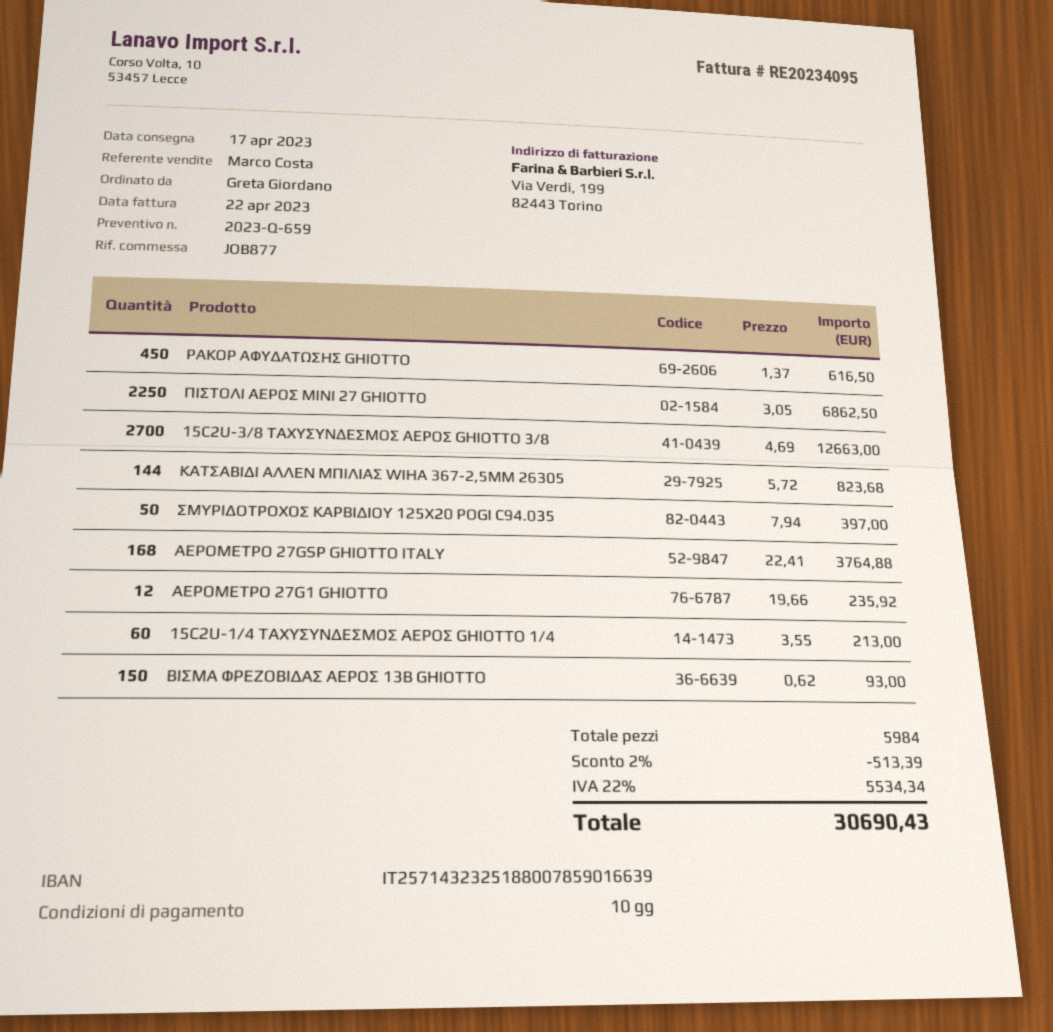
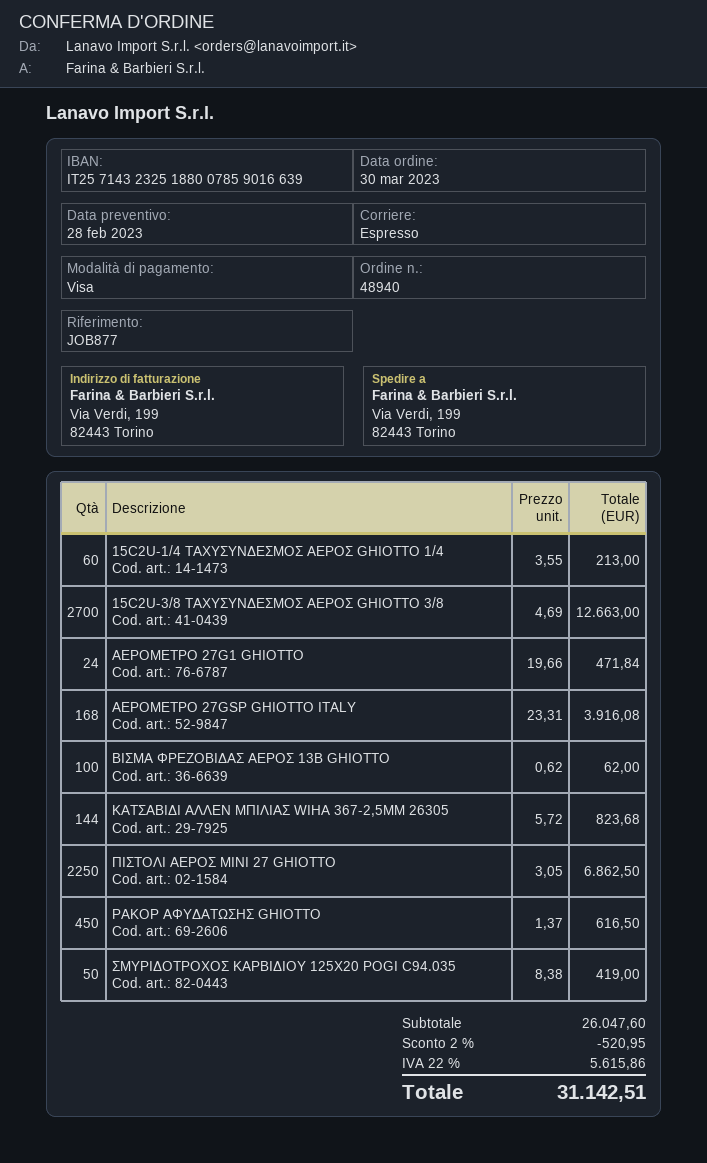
ΣΜΥΡΙΔΟΤΡΟΧΟΣ ΚΑΡΒΙΔΙΟΥ 125Χ20 POGI C94.035: 50 x 7.94 = 397.00 -> 50 x 8.38 = 419.00
ΑΕΡΟΜΕΤΡΟ 27GSP GHIOTTO ITALY: 168 x 22.41 = 3764.88 -> 168 x 23.31 = 3916.08
ΑΕΡΟΜΕΤΡΟ 27G1 GHIOTTO: 12 x 19.66 = 235.92 -> 24 x 19.66 = 471.84
ΒΙΣΜΑ ΦΡΕΖΟΒΙΔΑΣ ΑΕΡΟΣ 13Β GHIOTTO: 150 x 0.62 = 93.00 -> 100 x 0.62 = 62.00
discount: 2% = 513.39 -> 2% = 520.95
tax: 22% = 5534.34 -> 22% = 5615.86
total: 30690.43 -> 31142.51

